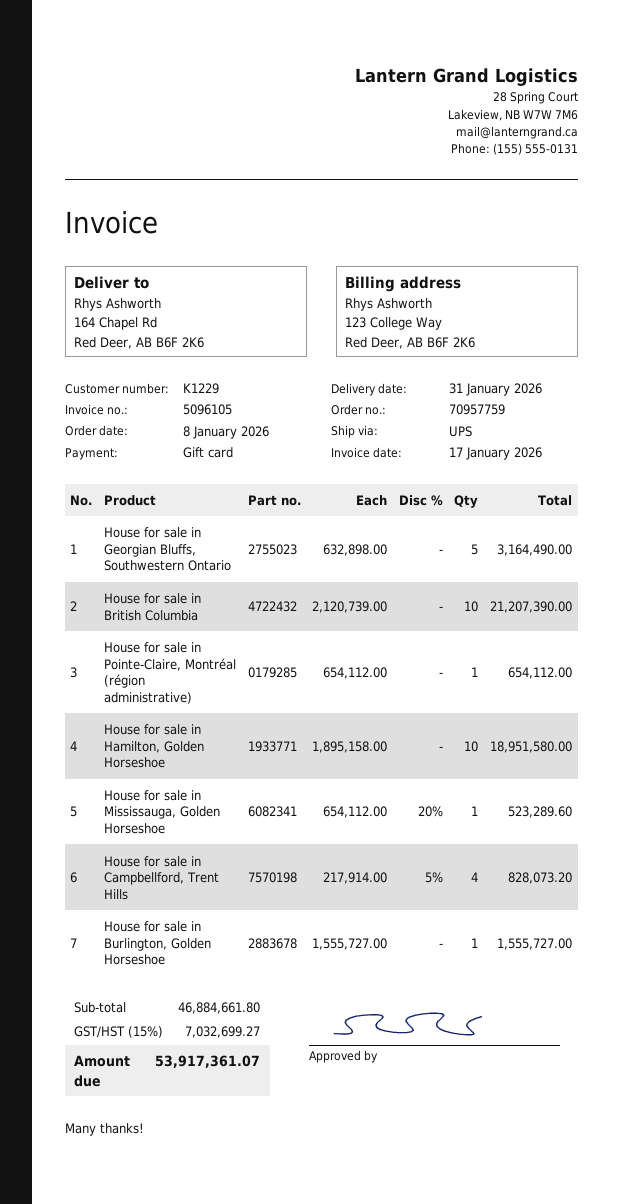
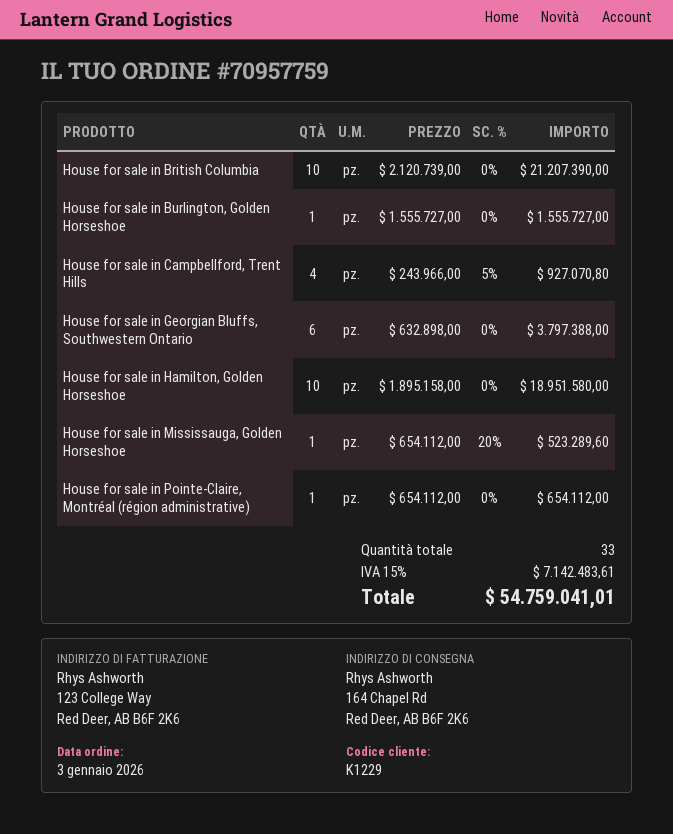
order date: 2026-01-08 -> 2026-01-03
House for sale in Georgian Bluffs, Southwestern Ontario: 5 x 632898.00 = 3164490.00 -> 6 x 632898.00 = 3797388.00
House for sale in Campbellford, Trent Hills: 4 x 217914.00 - 5% = 828073.20 -> 4 x 243966.00 - 5% = 927070.80
tax: 15% = 7032699.27 -> 15% = 7142483.61
total: 53917361.07 -> 54759041.01

